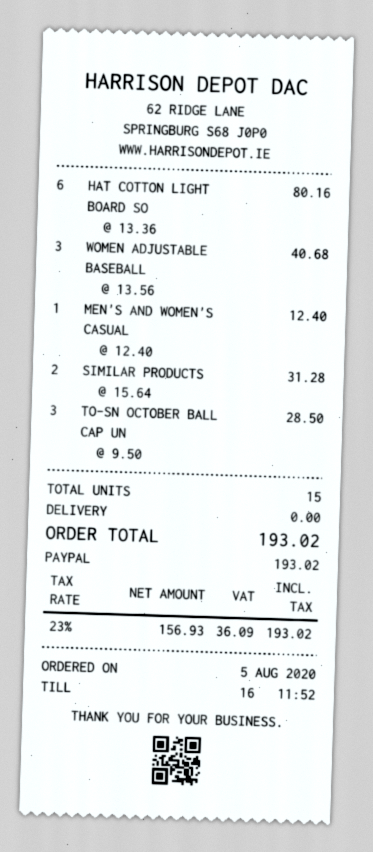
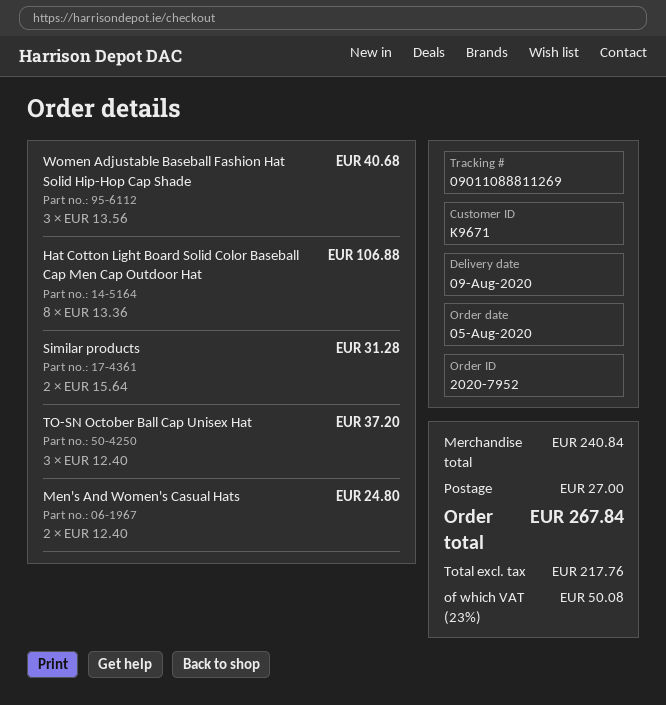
HAT COTTON LIGHT BOARD SO: 6 x 13.36 = 80.16 -> 8 x 13.36 = 106.88
MEN'S AND WOMEN'S CASUAL: 1 x 12.40 = 12.40 -> 2 x 12.40 = 24.80
TO-SN OCTOBER BALL CAP UN: 3 x 9.50 = 28.50 -> 3 x 12.40 = 37.20
shipping: 0.00 -> 27.00
net: 156.93 -> 217.76
tax: 23% = 36.09 -> 23% = 50.08
total: 193.02 -> 267.84

